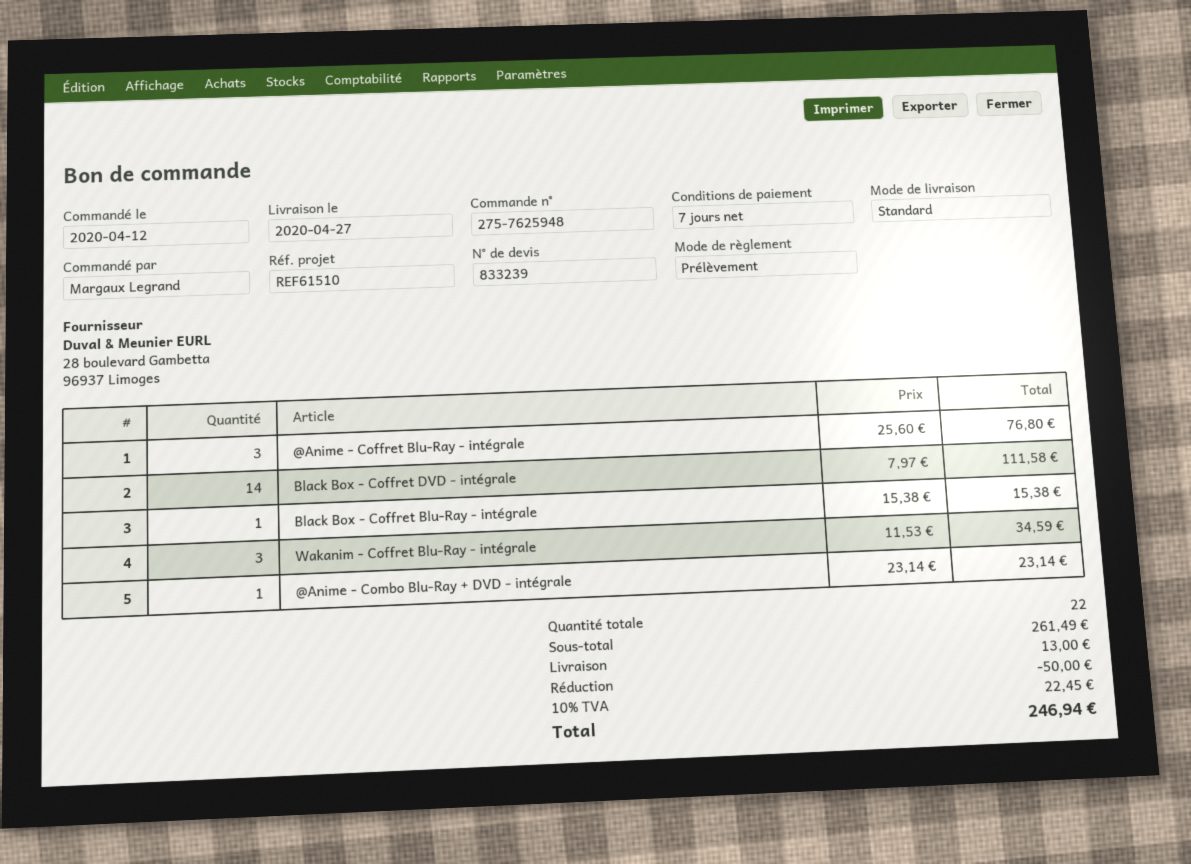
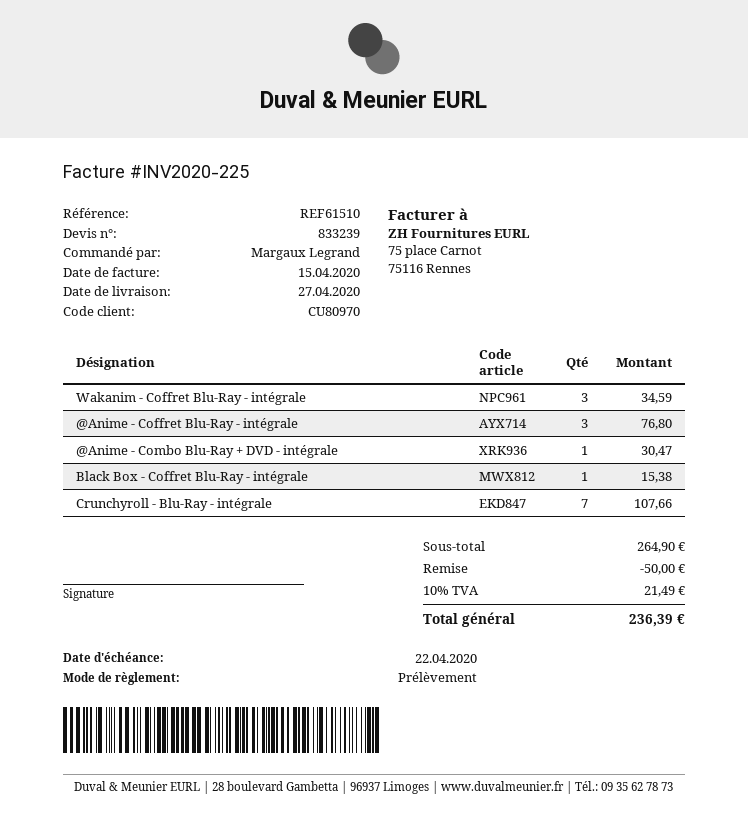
Black Box - Coffret DVD - intégrale: 14 for 111.58 -> none
@Anime - Combo Blu-Ray + DVD - intégrale: 1 for 23.14 -> 1 for 30.47
Crunchyroll - Blu-Ray - intégrale: none -> 7 for 107.66
subtotal: 261.49 -> 264.90
shipping: 13.00 -> none
tax: 10% = 22.45 -> 10% = 21.49
total: 246.94 -> 236.39

